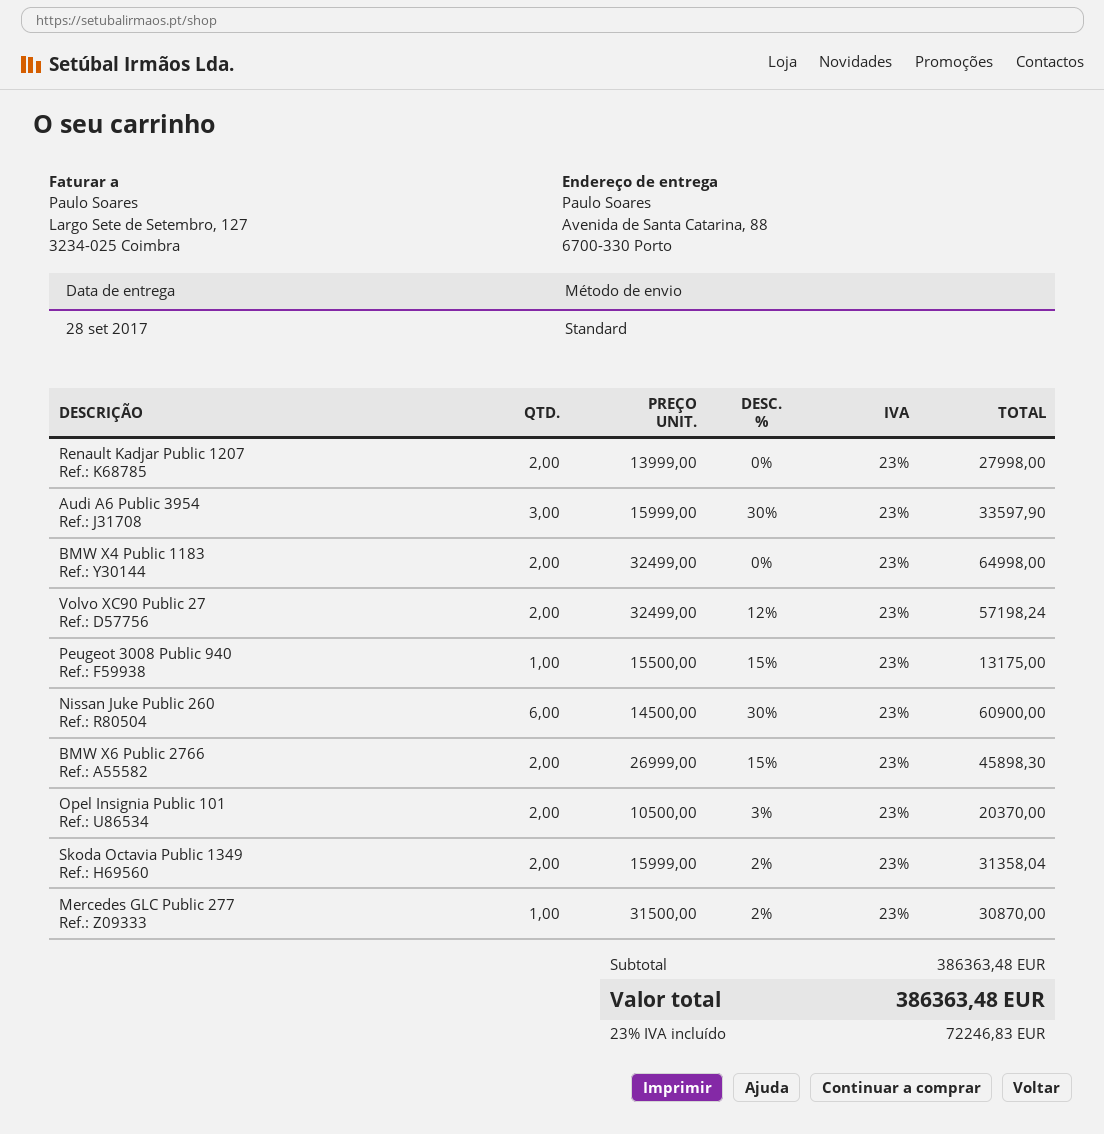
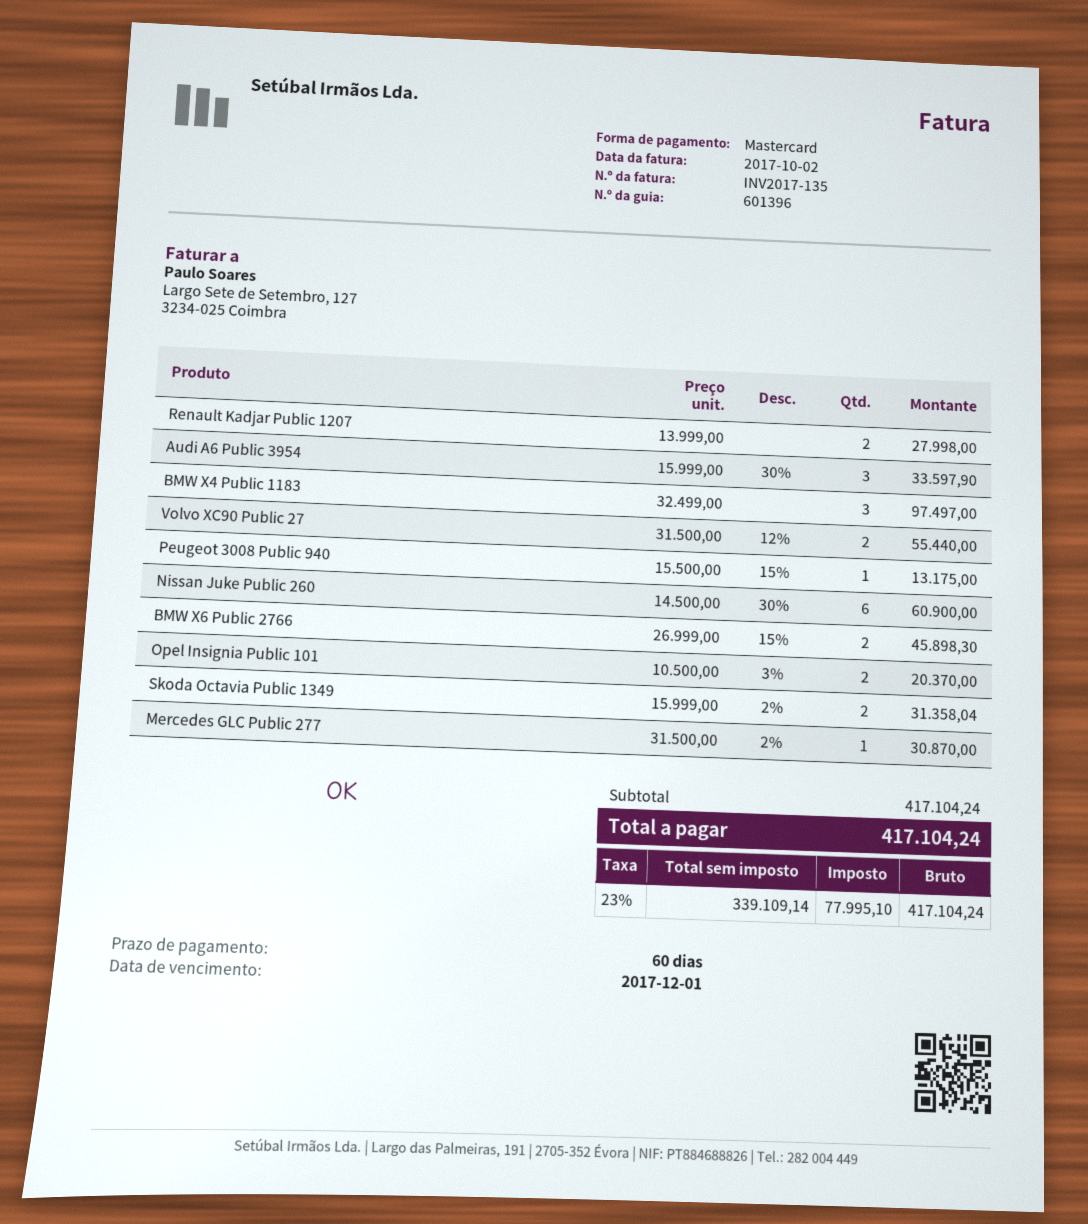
BMW X4 Public 1183: 2 x 32499.00 = 64998.00 -> 3 x 32499.00 = 97497.00
Volvo XC90 Public 27: 2 x 32499.00 - 12% = 57198.24 -> 2 x 31500.00 - 12% = 55440.00
subtotal: 386363.48 -> 417104.24
tax: 23% = 72246.83 -> 23% = 77995.10
total: 386363.48 -> 417104.24

